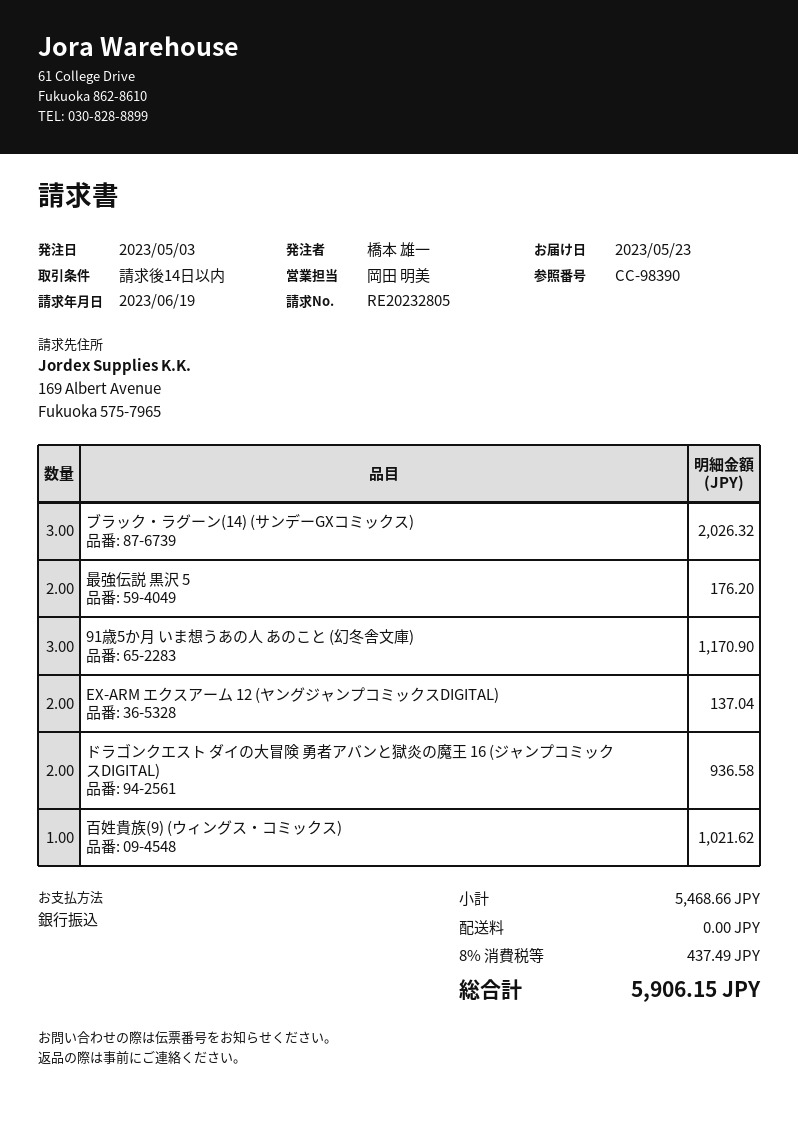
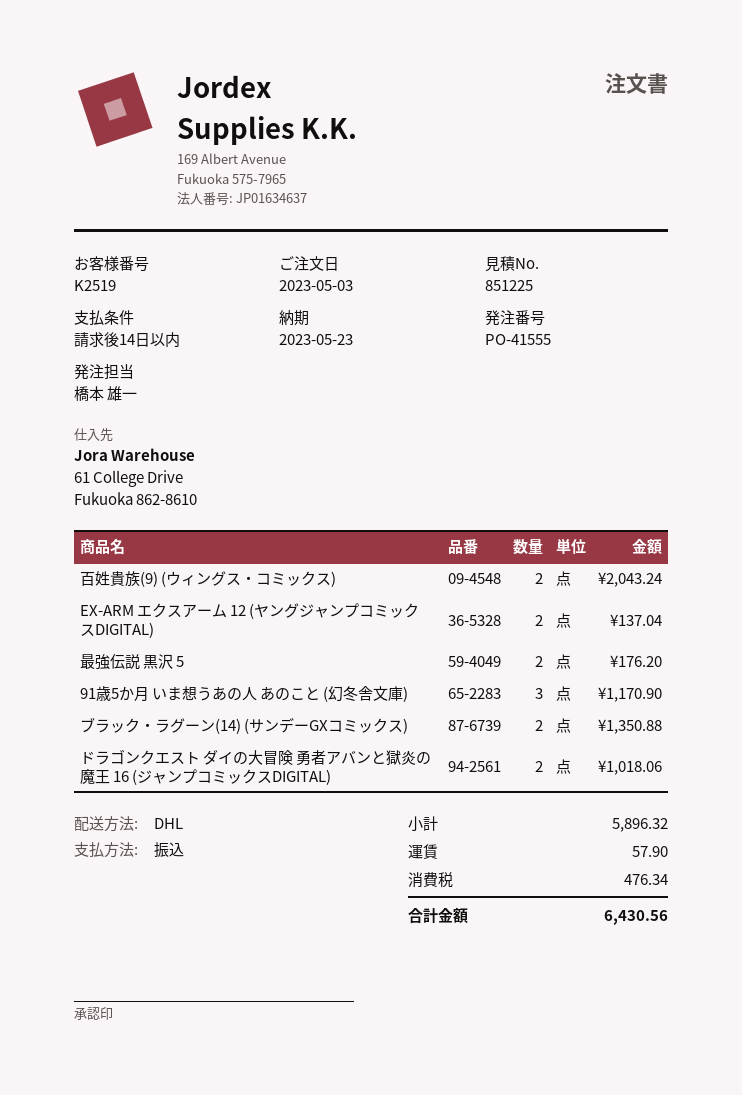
ブラック・ラグーン(14) (サンデーGXコミックス): 3 for 2026.32 -> 2 for 1350.88
ドラゴンクエスト ダイの大冒険 勇者アバンと獄炎の魔王 16 (ジャンプコミックスDIGITAL): 2 for 936.58 -> 2 for 1018.06
百姓貴族(9) (ウィングス・コミックス): 1 for 1021.62 -> 2 for 2043.24
subtotal: 5468.66 -> 5896.32
shipping: 0.00 -> 57.90
tax: 437.49 -> 476.34
total: 5906.15 -> 6430.56

